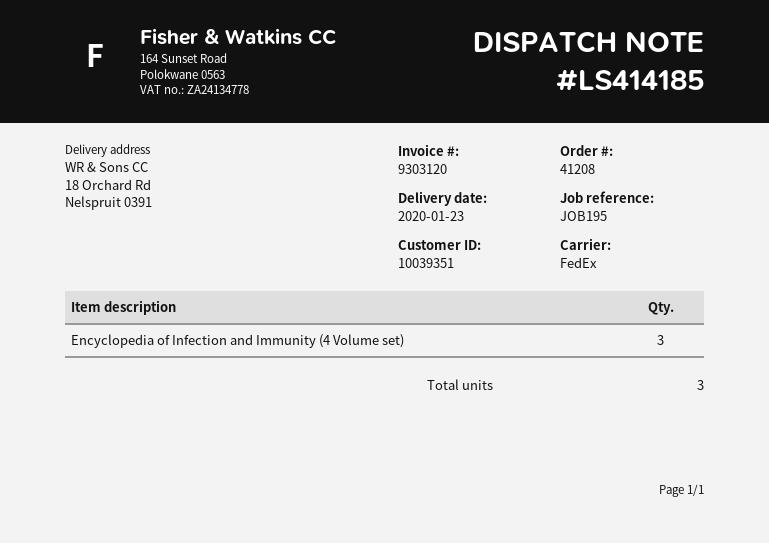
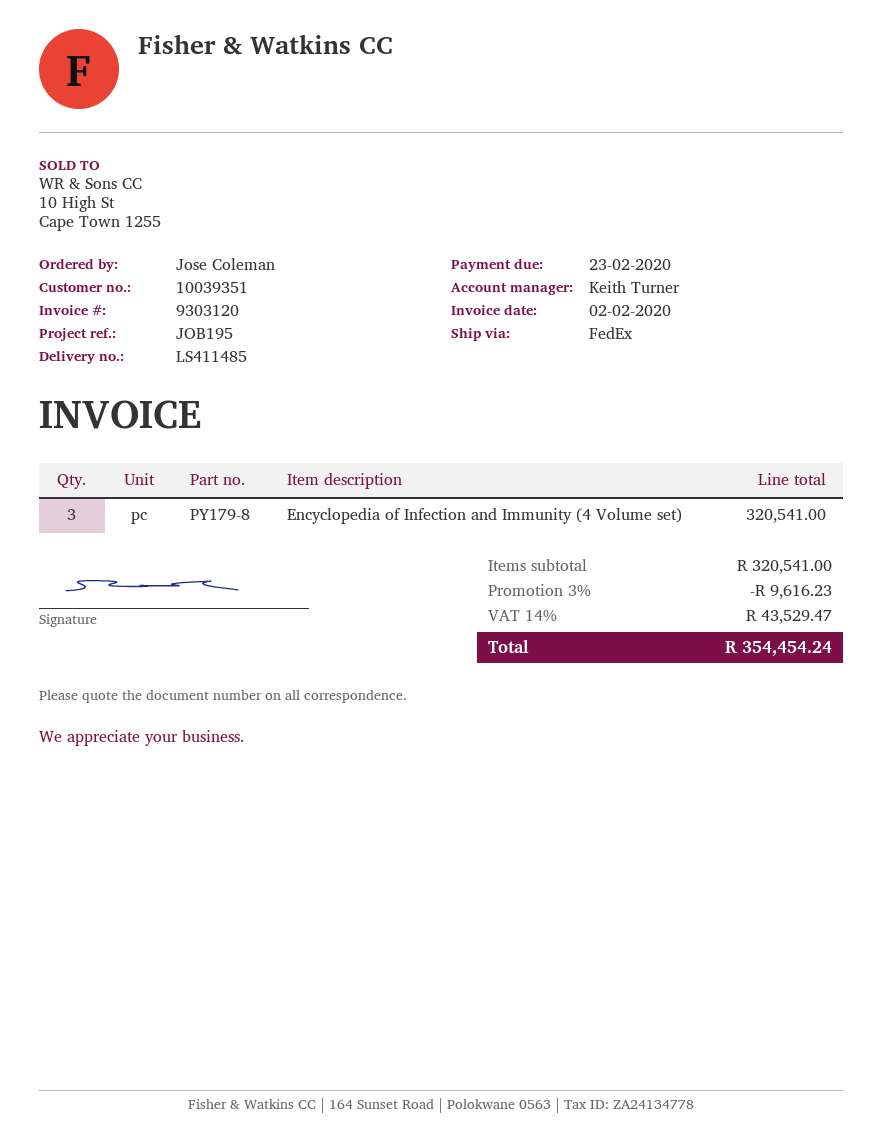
delivery note number: LS414185 -> LS411485

